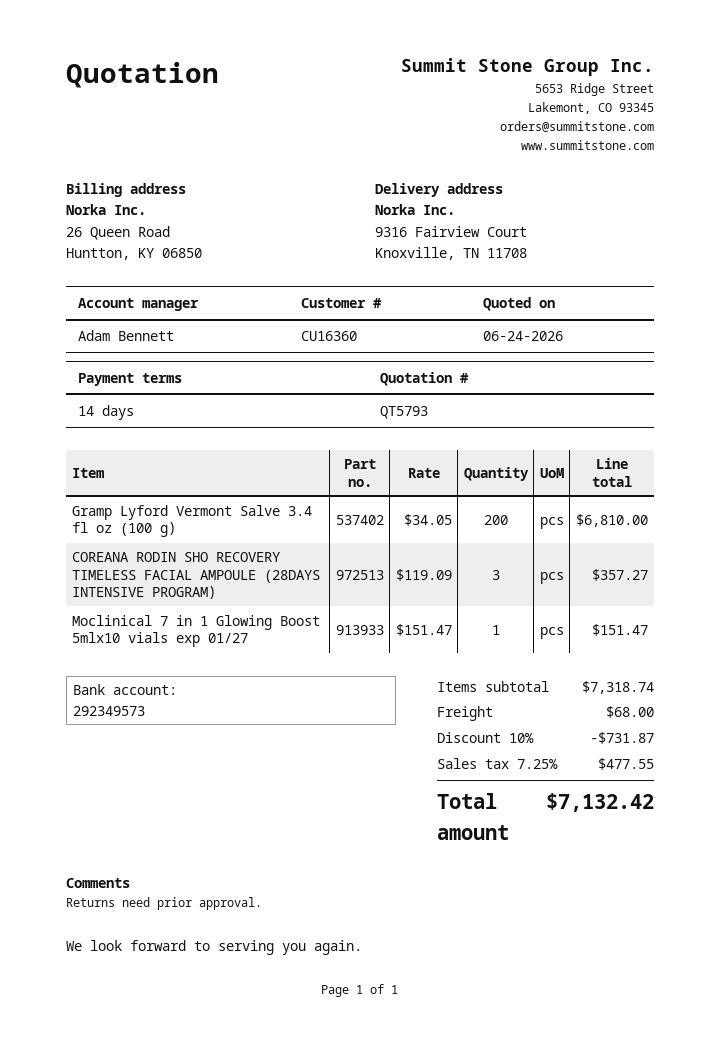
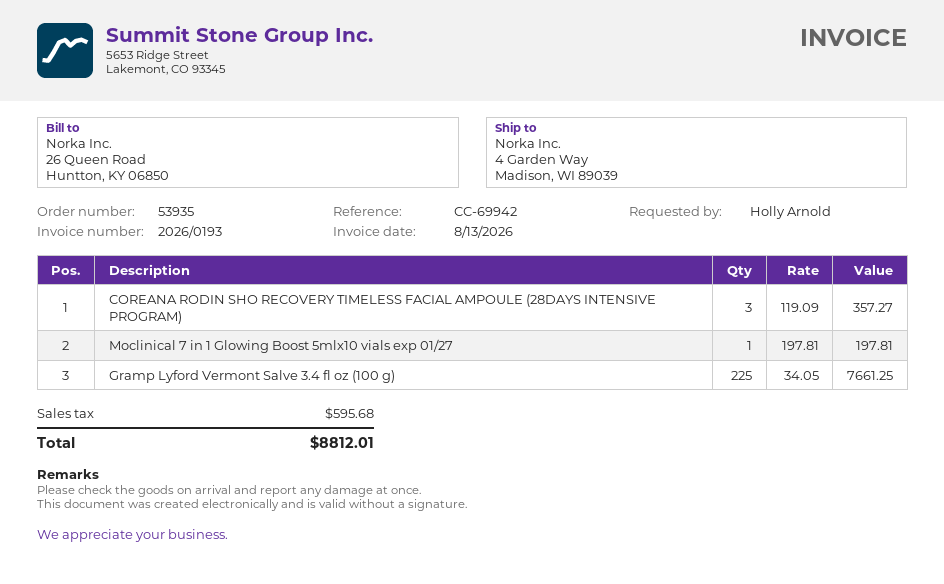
ship to: 9316 Fairview Court, Knoxville, TN 11708 -> 4 Garden Way, Madison, WI 89039
Gramp Lyford Vermont Salve 3.4 fl oz (100 g): 200 x 34.05 = 6810.00 -> 225 x 34.05 = 7661.25
Moclinical 7 in 1 Glowing Boost 5mlx10 vials exp 01/27: 1 x 151.47 = 151.47 -> 1 x 197.81 = 197.81
discount: 10% = 731.87 -> none
shipping: 68.00 -> none
tax: 477.55 -> 595.68
total: 7132.42 -> 8812.01

